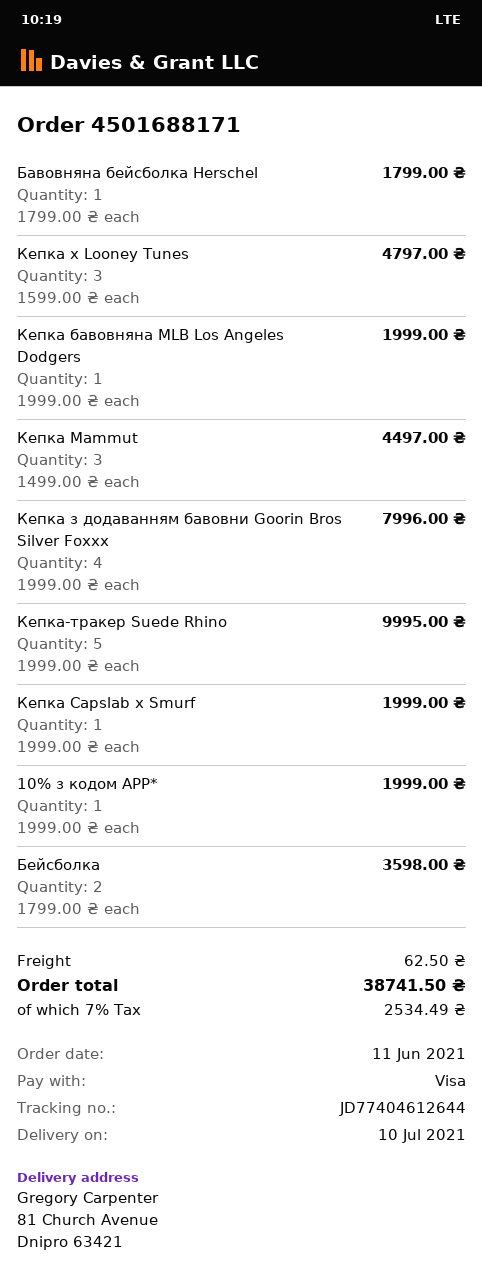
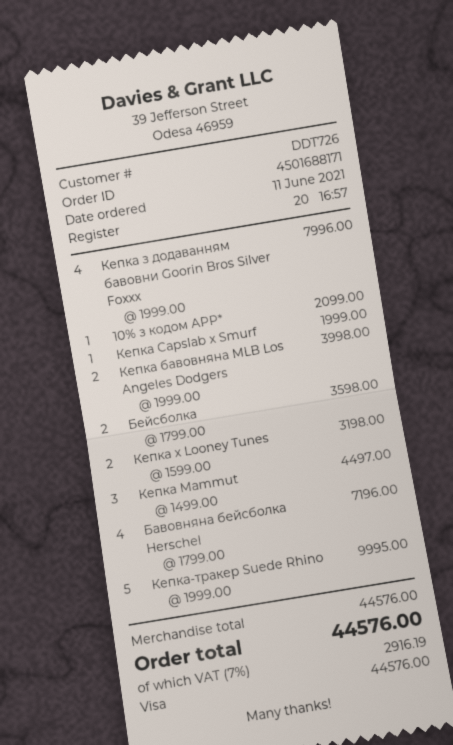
Бавовняна бейсболка Herschel: 1 x 1799.00 = 1799.00 -> 4 x 1799.00 = 7196.00
Кепка x Looney Tunes: 3 x 1599.00 = 4797.00 -> 2 x 1599.00 = 3198.00
Кепка бавовняна MLB Los Angeles Dodgers: 1 x 1999.00 = 1999.00 -> 2 x 1999.00 = 3998.00
10% з кодом APP*: 1 x 1999.00 = 1999.00 -> 1 x 2099.00 = 2099.00
shipping: 62.50 -> none
tax: 7% = 2534.49 -> 7% = 2916.19
total: 38741.50 -> 44576.00

